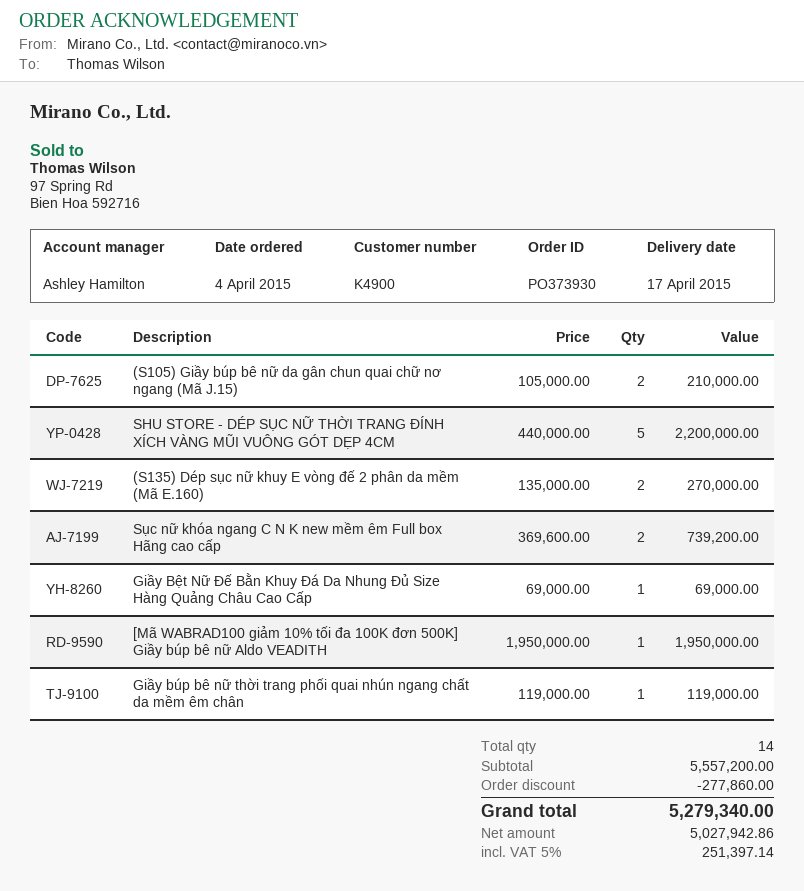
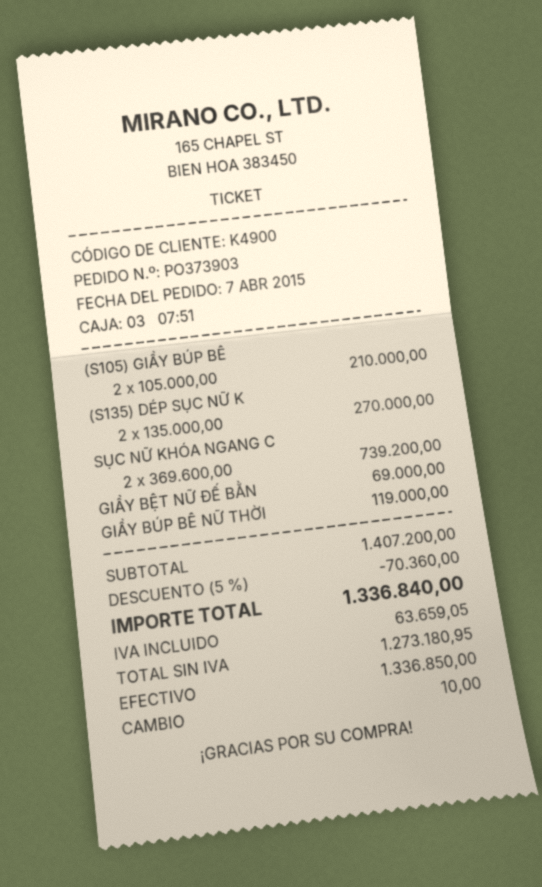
order number: PO373930 -> PO373903
order date: 2015-04-04 -> 2015-04-07
SHU STORE - DÉP SỤC NỮ THỜI TRANG ĐÍNH XÍCH VÀNG MŨI VUÔNG GÓT DẸP 4CM: 5 x 440000.00 = 2200000.00 -> none
[Mã WABRAD100 giảm 10% tối đa 100K đơn 500K] Giầy búp bê nữ Aldo VEADITH: 1 x 1950000.00 = 1950000.00 -> none
subtotal: 5557200.00 -> 1407200.00
discount: 277860.00 -> 70360.00
net: 5027942.86 -> 1273180.95
tax: 251397.14 -> 63659.05
total: 5279340.00 -> 1336840.00

